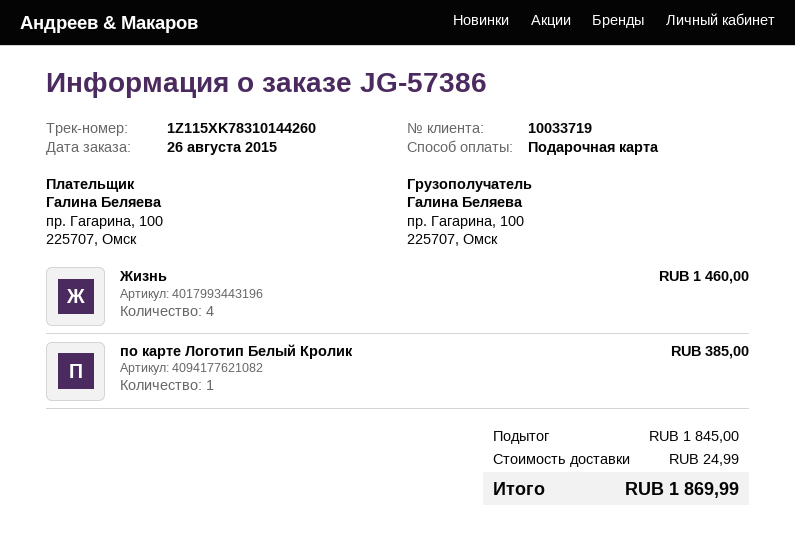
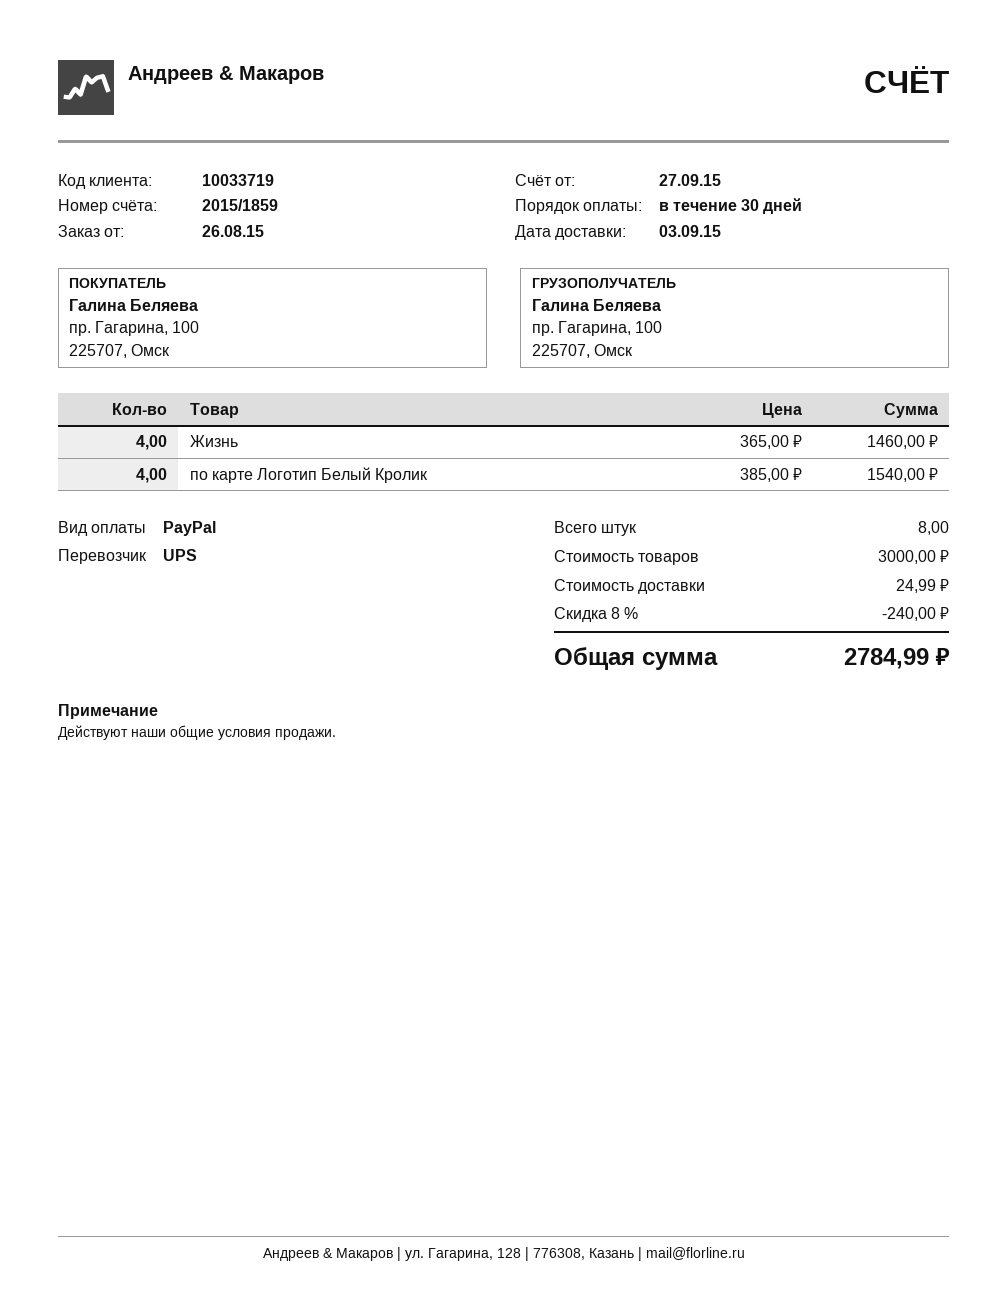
payment method: gift card -> PayPal
по карте Логотип Белый Кролик: 1 for 385.00 -> 4 for 1540.00
subtotal: 1845.00 -> 3000.00
discount: none -> 8% = 240.00
total: 1869.99 -> 2784.99

